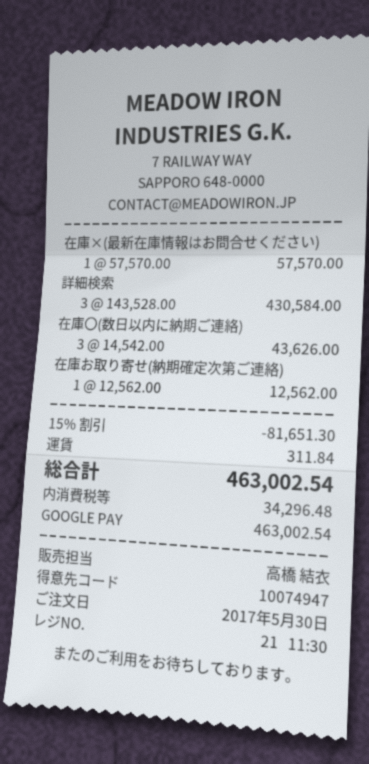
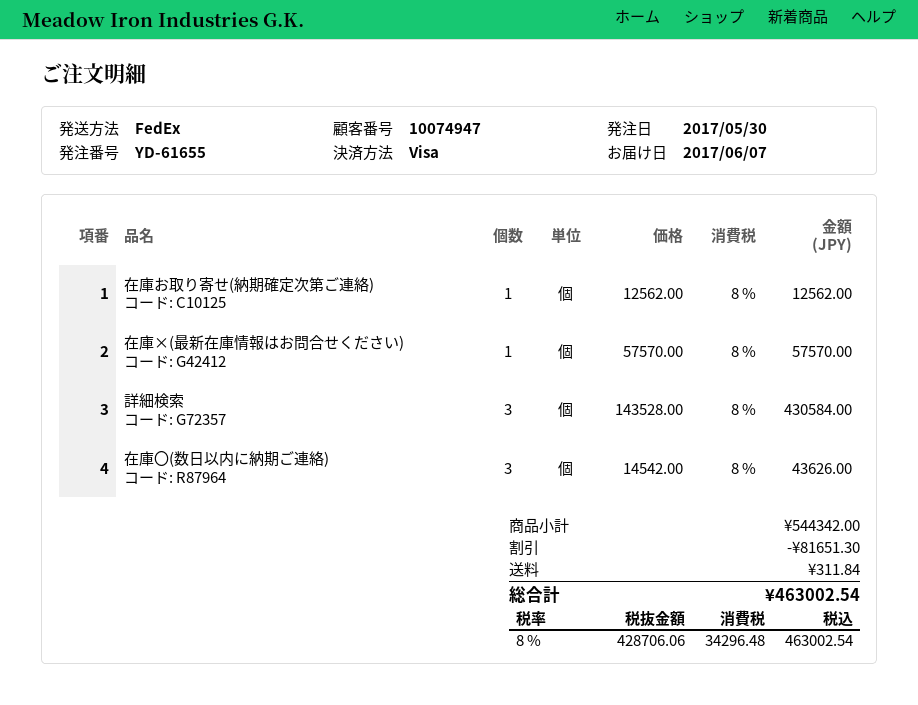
payment method: Google Pay -> Visa

